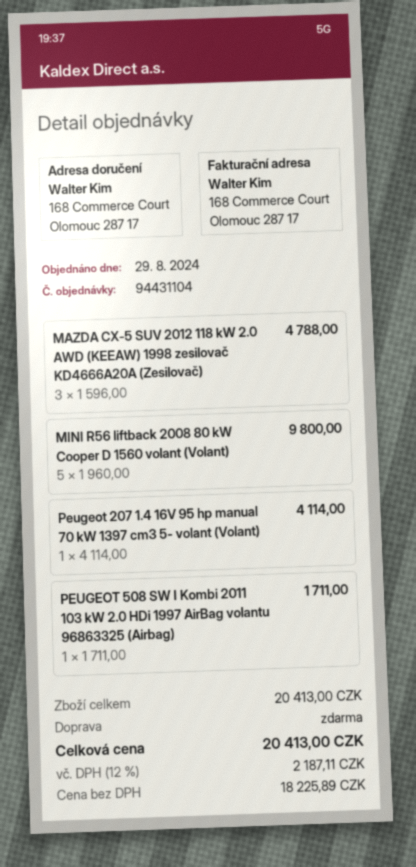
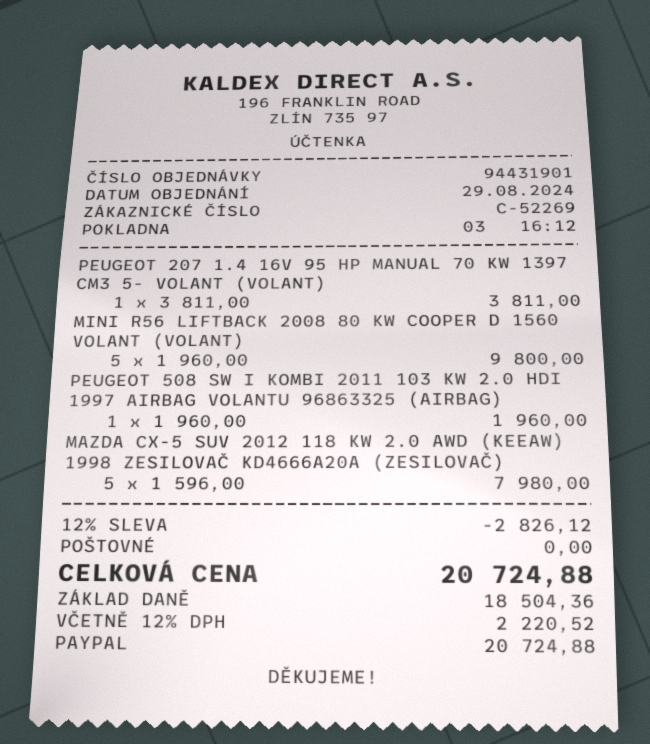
order number: 94431104 -> 94431901
MAZDA CX-5 SUV 2012 118 kW 2.0 AWD (KEEAW) 1998 zesilovač KD4666A20A (Zesilovač): 3 x 1596.00 = 4788.00 -> 5 x 1596.00 = 7980.00
Peugeot 207 1.4 16V 95 hp manual 70 kW 1397 cm3 5- volant (Volant): 1 x 4114.00 = 4114.00 -> 1 x 3811.00 = 3811.00
PEUGEOT 508 SW I Kombi 2011 103 kW 2.0 HDi 1997 AirBag volantu 96863325 (Airbag): 1 x 1711.00 = 1711.00 -> 1 x 1960.00 = 1960.00
discount: none -> 12% = 2826.12
net: 18225.89 -> 18504.36
tax: 12% = 2187.11 -> 12% = 2220.52
total: 20413.00 -> 20724.88

